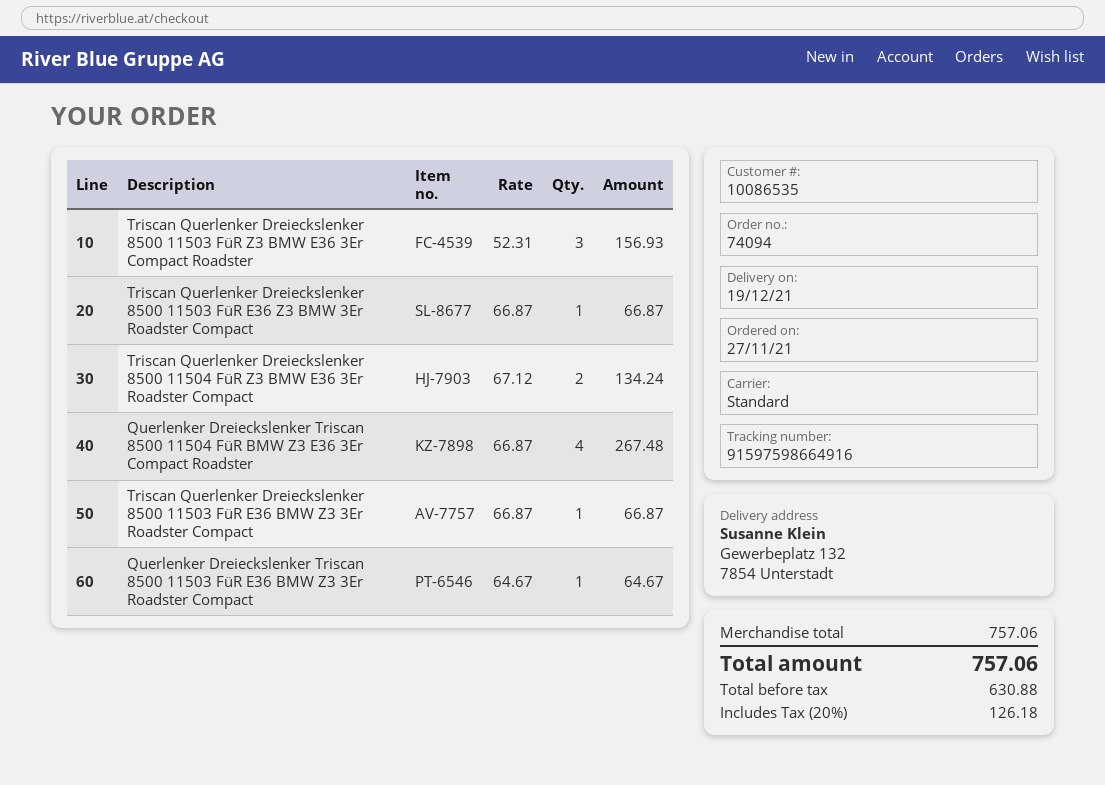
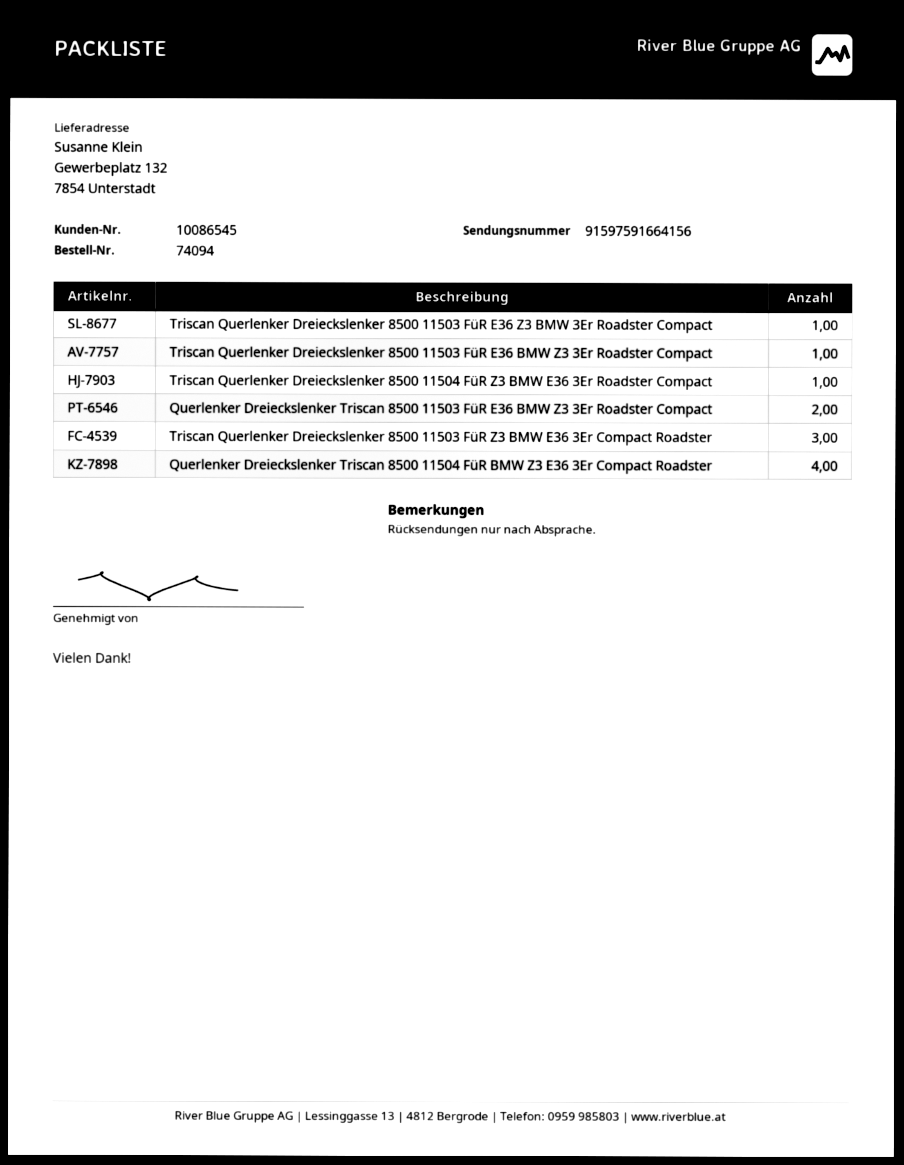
customer number: 10086535 -> 10086545
tracking number: 91597598664916 -> 91597591664156
Triscan Querlenker Dreieckslenker 8500 11504 FüR Z3 BMW E36 3Er Roadster Compact: 2 -> 1
Querlenker Dreieckslenker Triscan 8500 11503 FüR E36 BMW Z3 3Er Roadster Compact: 1 -> 2

